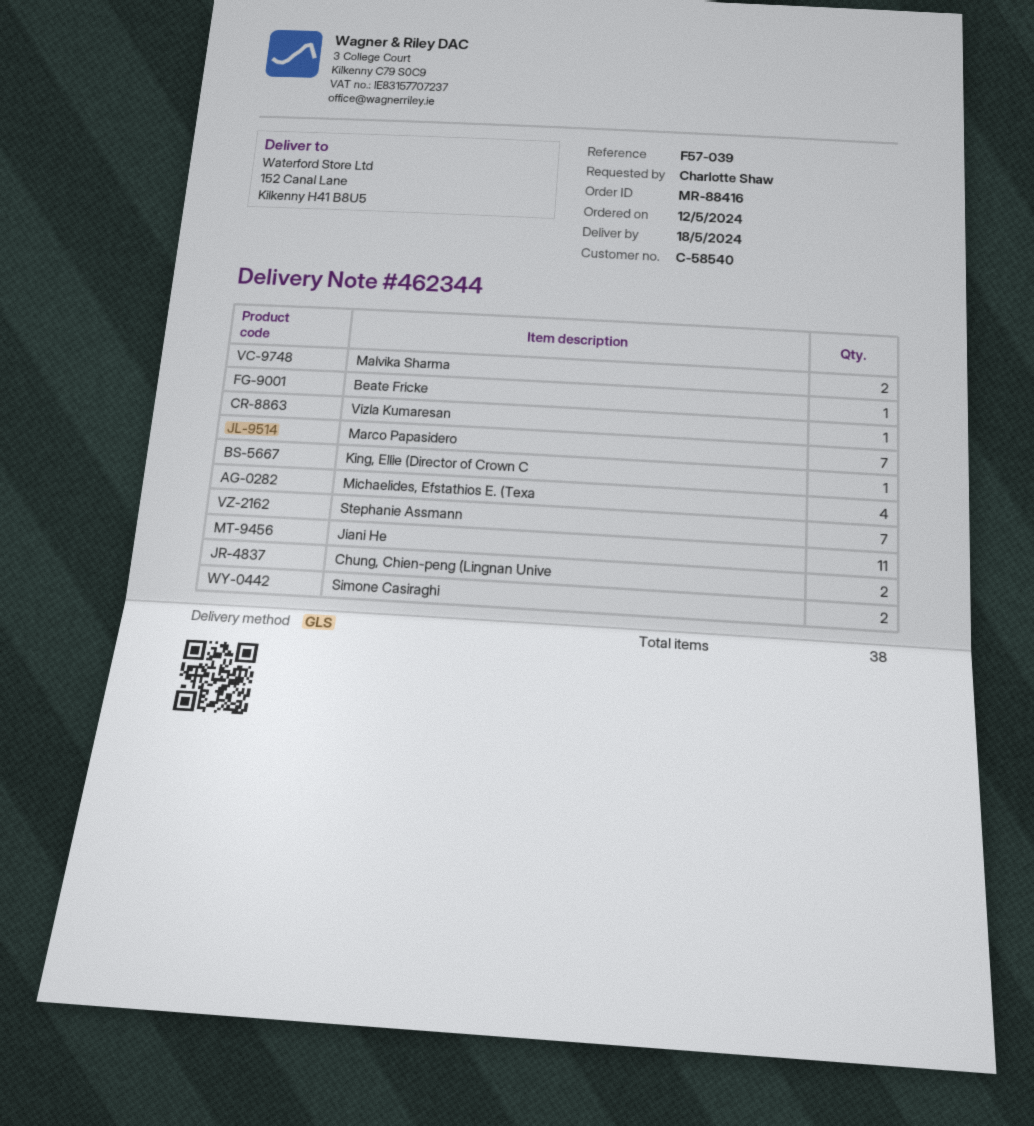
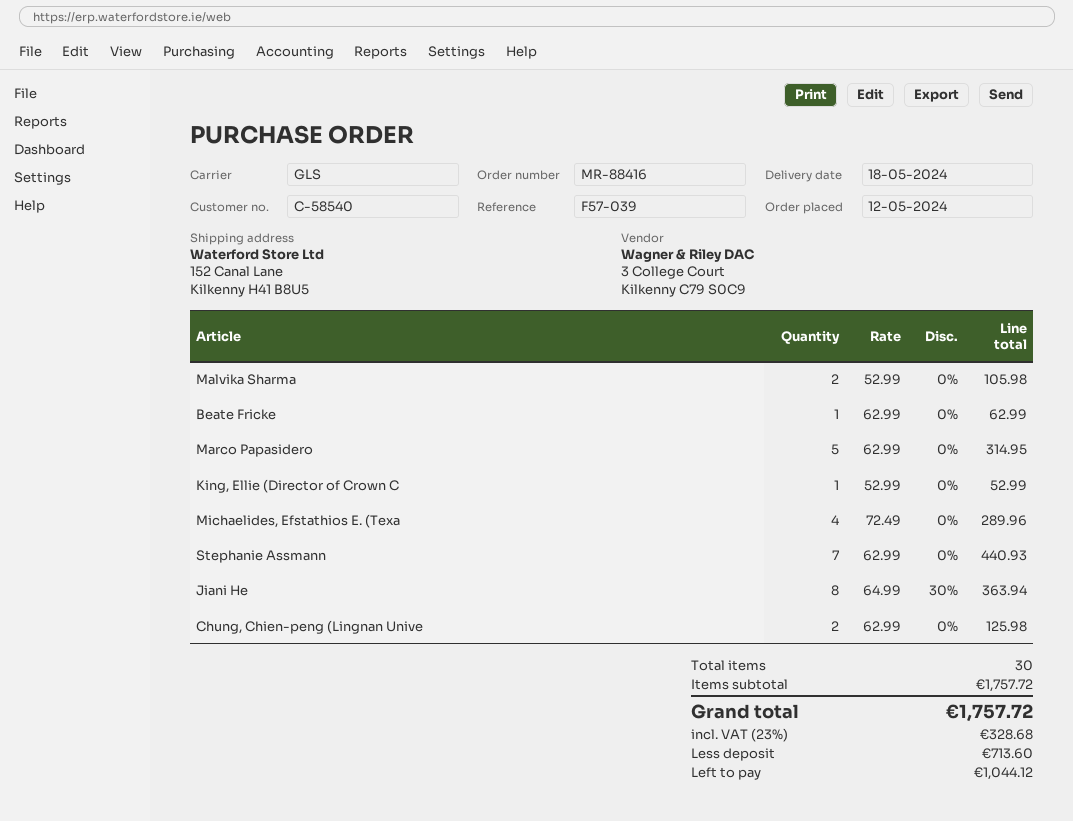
Vizla Kumaresan: 1 -> none
Marco Papasidero: 7 -> 5
Jiani He: 11 -> 8
Simone Casiraghi: 2 -> none
total quantity: 38 -> 30

